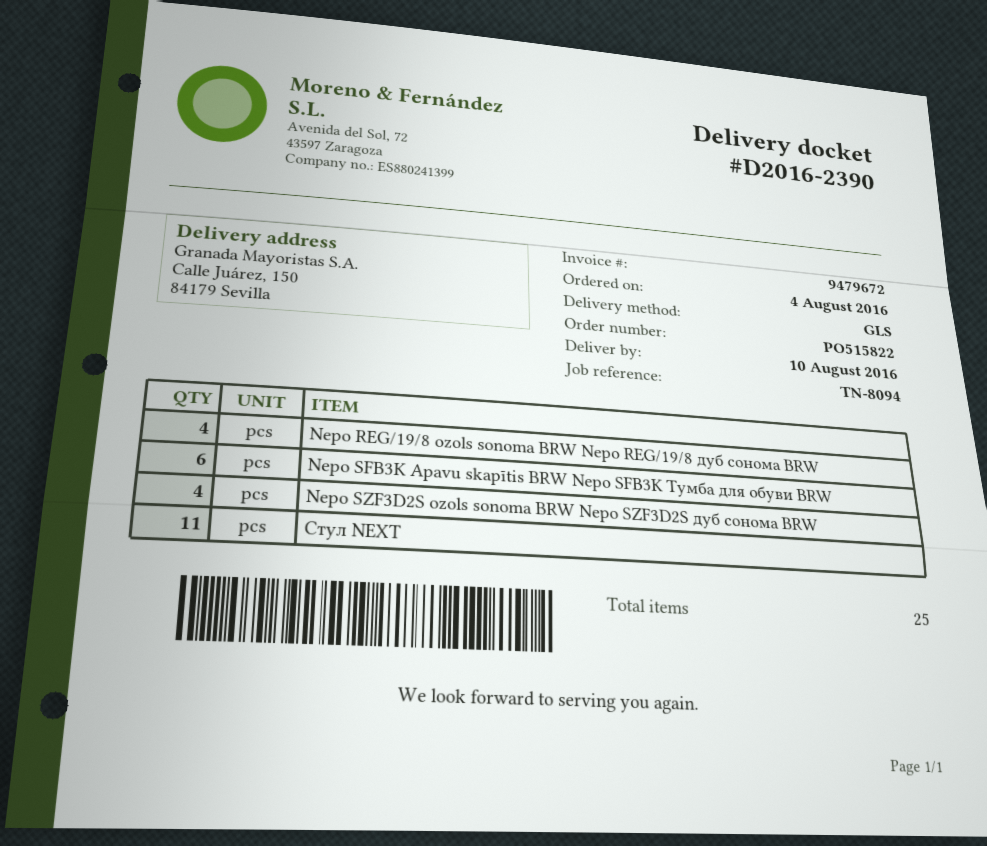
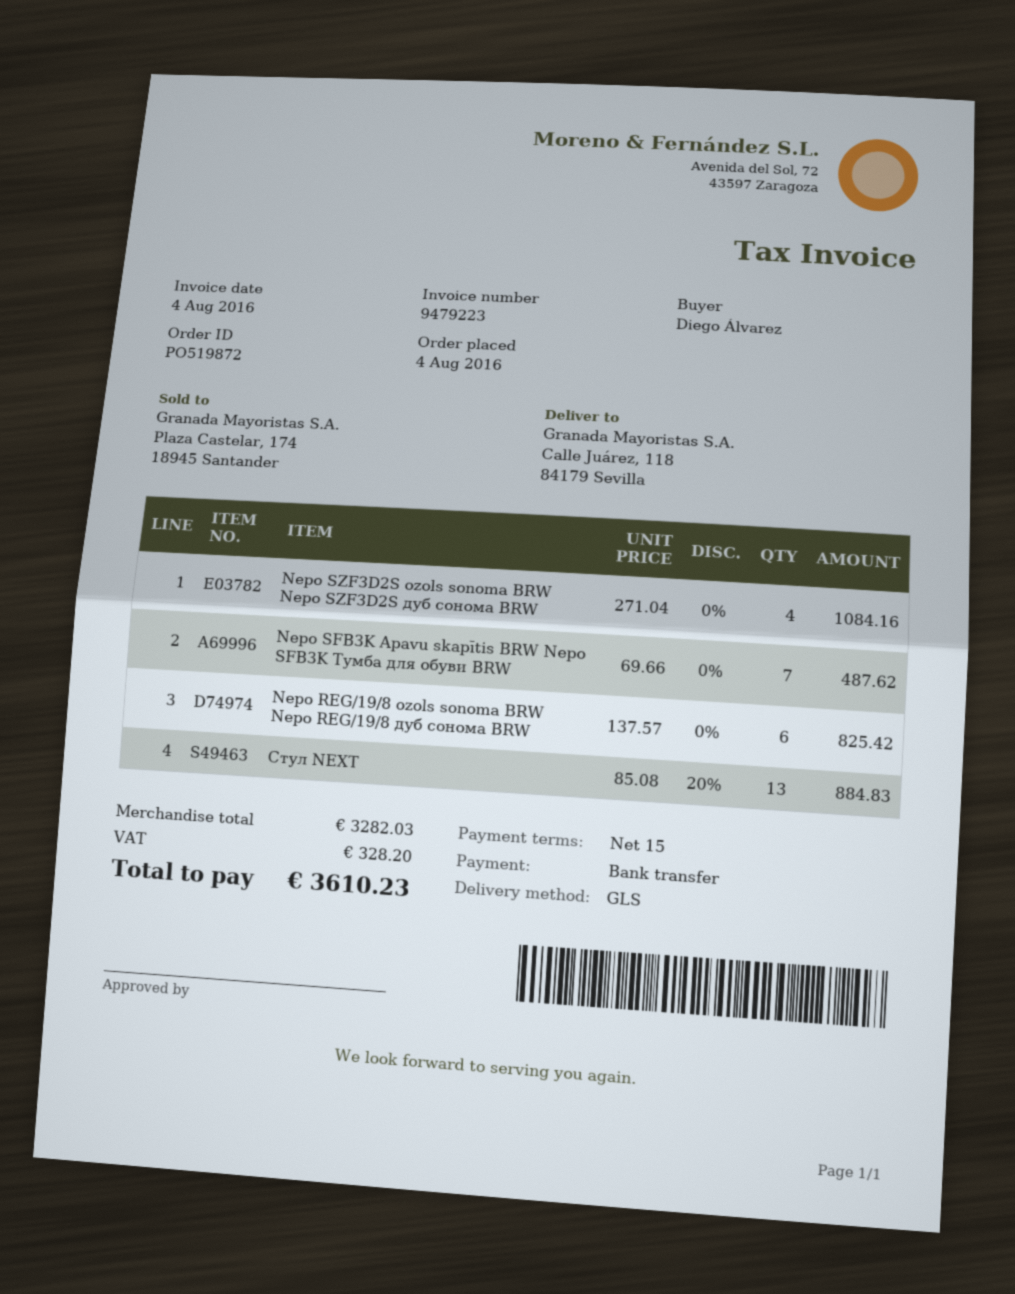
order number: PO515822 -> PO519872
invoice number: 9479672 -> 9479223
ship to: Calle Juárez, 150, 84179 Sevilla -> Calle Juárez, 118, 84179 Sevilla
Nepo REG/19/8 ozols sonoma BRW Nepo REG/19/8 дуб сонома BRW: 4 -> 6
Nepo SFB3K Apavu skapītis BRW Nepo SFB3K Тумба для обуви BRW: 6 -> 7
Стул NEXT: 11 -> 13

